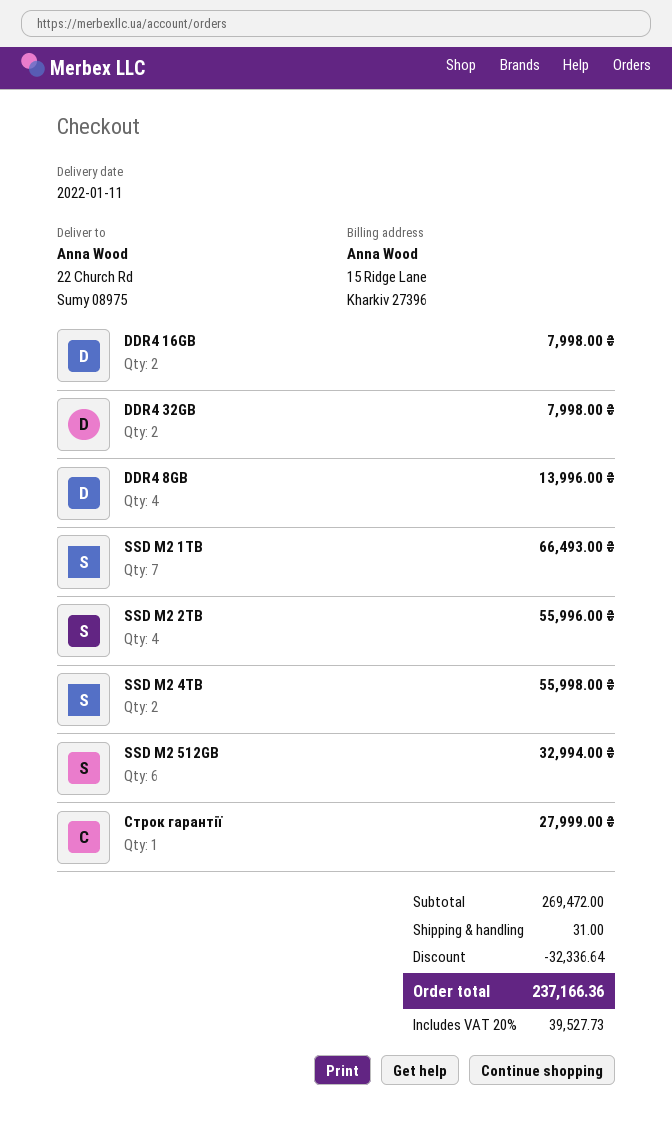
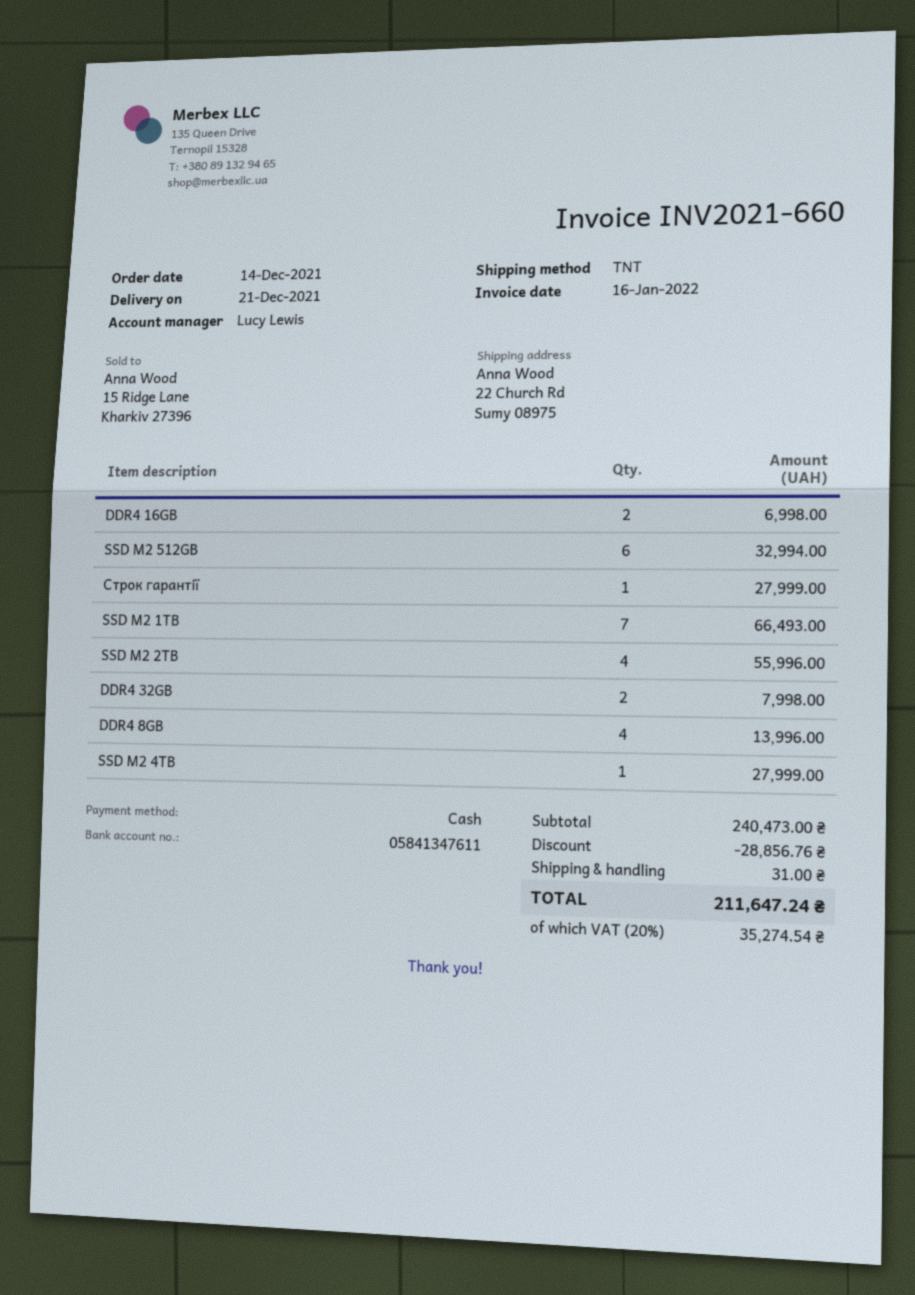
delivery date: 2022-01-11 -> 2021-12-21
DDR4 16GB: 2 for 7998.00 -> 2 for 6998.00
SSD M2 4TB: 2 for 55998.00 -> 1 for 27999.00
subtotal: 269472.00 -> 240473.00
discount: 32336.64 -> 28856.76
tax: 20% = 39527.73 -> 20% = 35274.54
total: 237166.36 -> 211647.24

